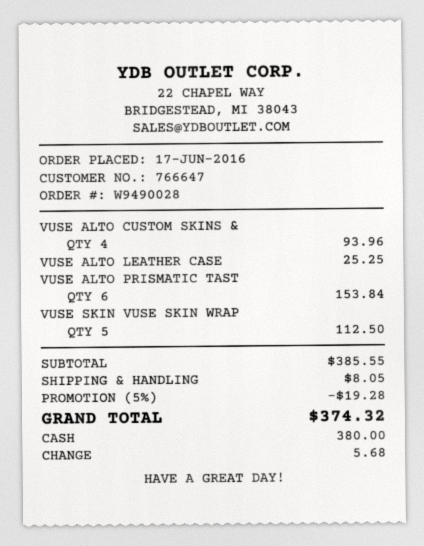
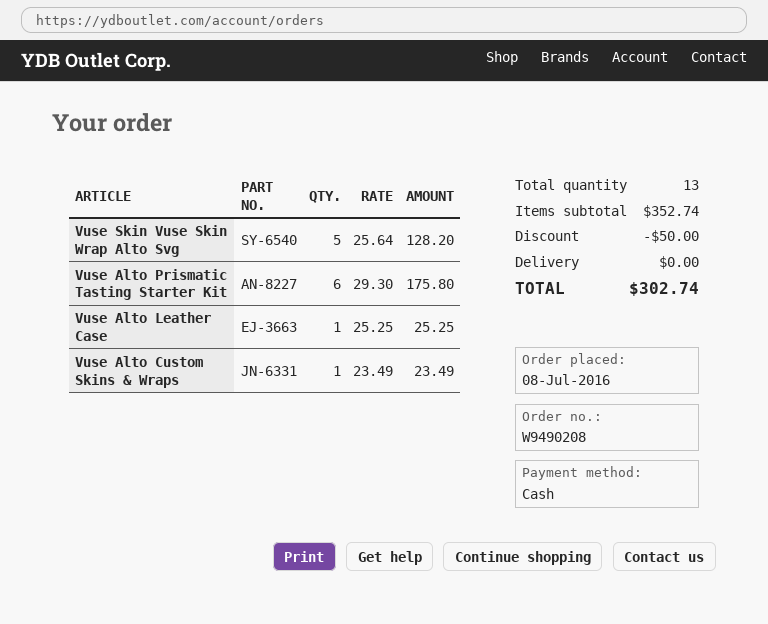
order number: W9490028 -> W9490208
order date: 2016-06-17 -> 2016-07-08
VUSE ALTO CUSTOM SKINS &: 4 for 93.96 -> 1 for 23.49
VUSE ALTO PRISMATIC TAST: 6 for 153.84 -> 6 for 175.80
VUSE SKIN VUSE SKIN WRAP: 5 for 112.50 -> 5 for 128.20
subtotal: 385.55 -> 352.74
discount: 19.28 -> 50.00
shipping: 8.05 -> 0.00
total: 374.32 -> 302.74

